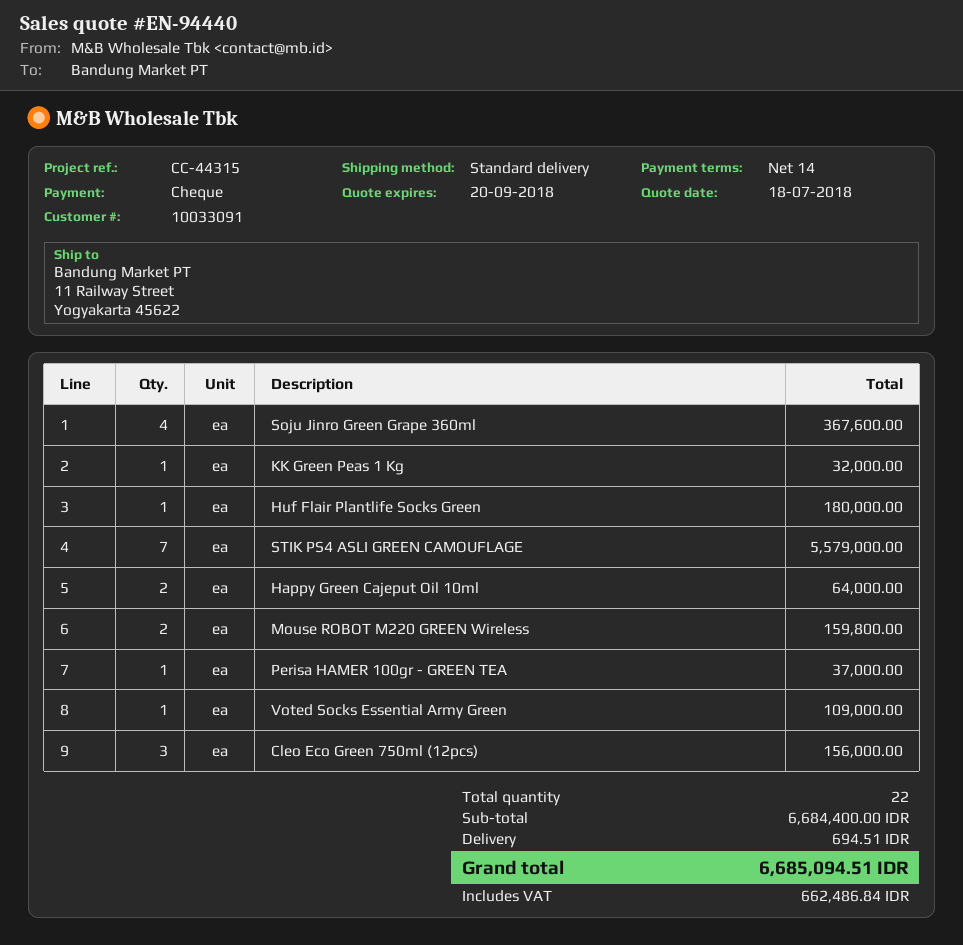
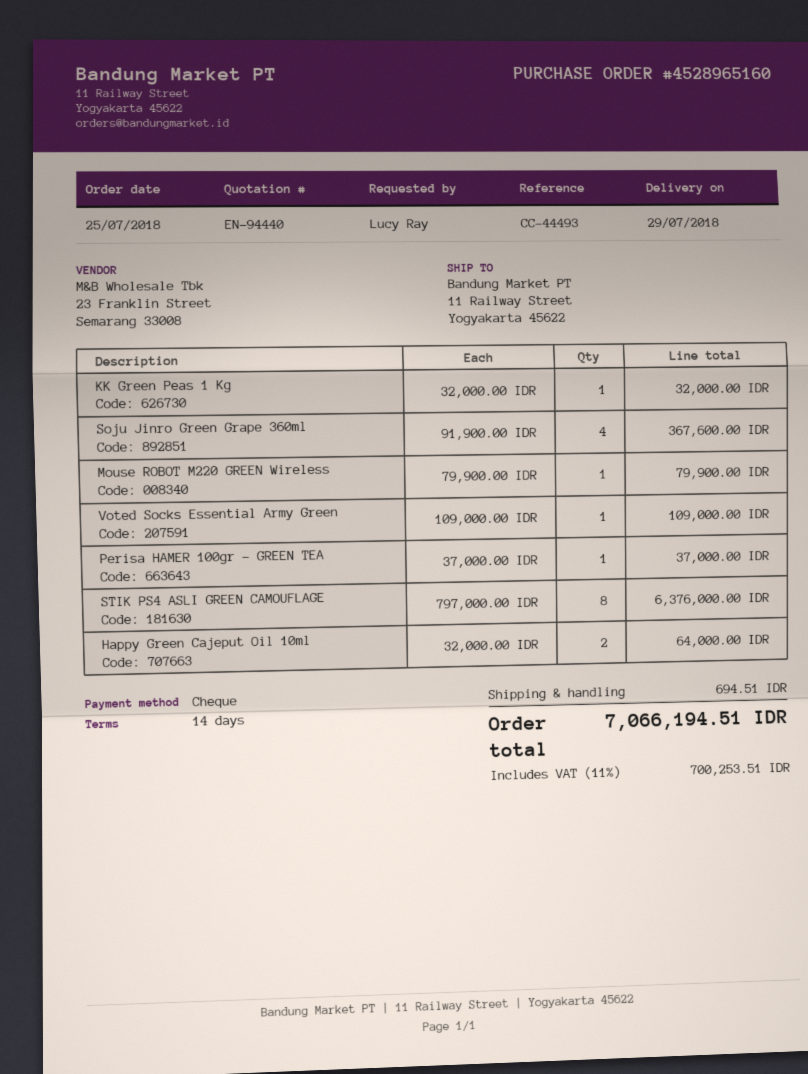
reference: CC-44315 -> CC-44493
Huf Flair Plantlife Socks Green: 1 for 180000.00 -> none
STIK PS4 ASLI GREEN CAMOUFLAGE: 7 for 5579000.00 -> 8 for 6376000.00
Mouse ROBOT M220 GREEN Wireless: 2 for 159800.00 -> 1 for 79900.00
Cleo Eco Green 750ml (12pcs): 3 for 156000.00 -> none
tax: 662486.84 -> 700253.51
total: 6685094.51 -> 7066194.51

